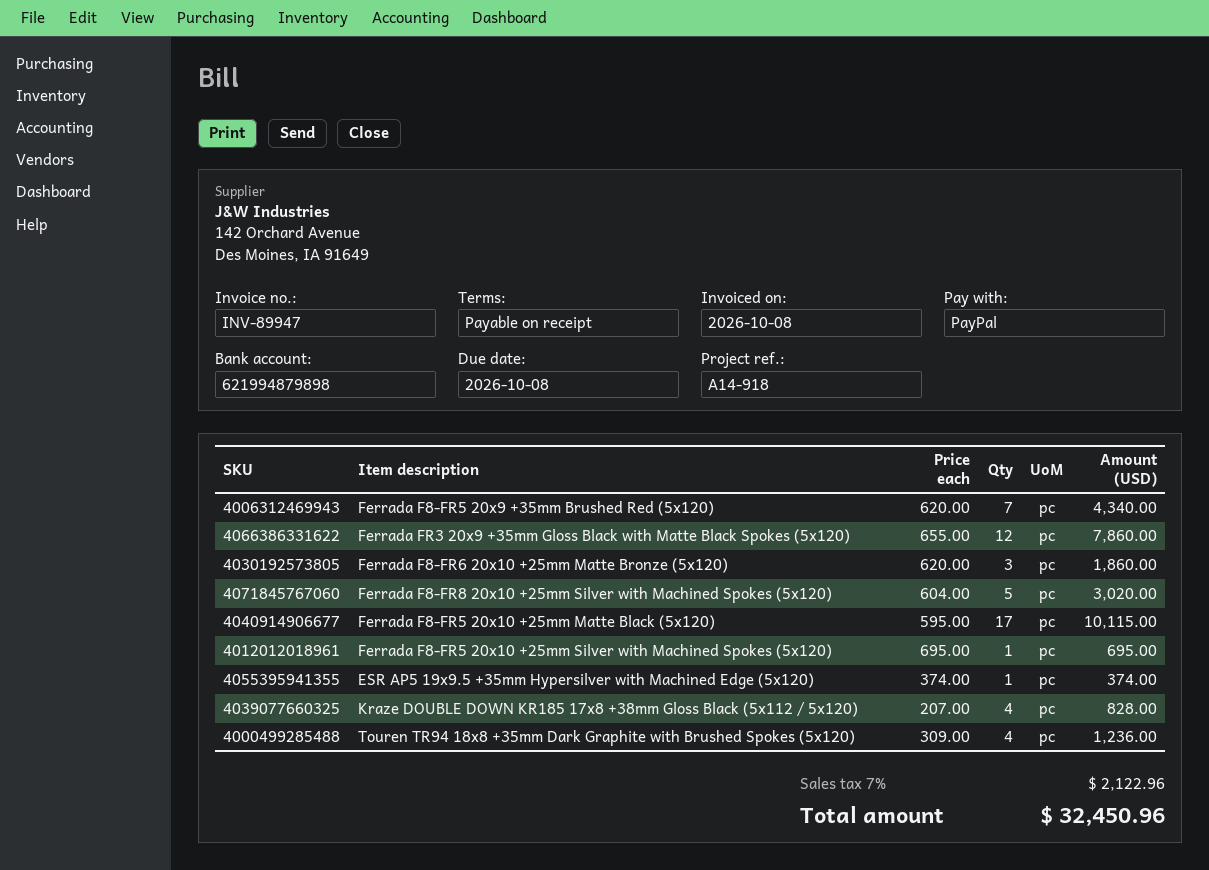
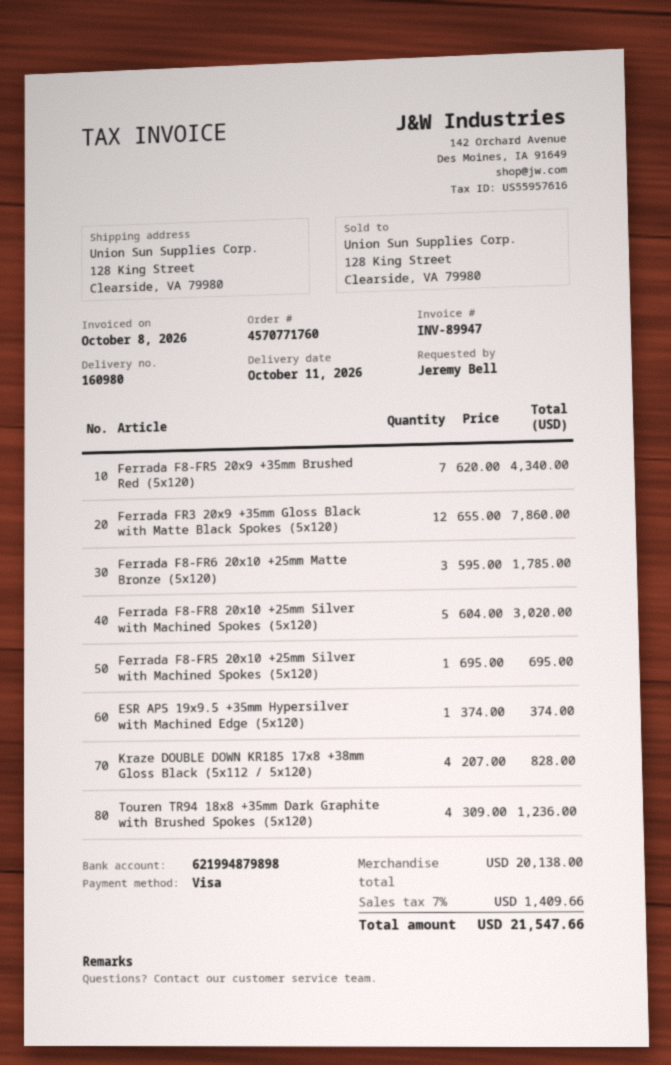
payment method: PayPal -> Visa
Ferrada F8-FR6 20x10 +25mm Matte Bronze (5x120): 3 x 620.00 = 1860.00 -> 3 x 595.00 = 1785.00
Ferrada F8-FR5 20x10 +25mm Matte Black (5x120): 17 x 595.00 = 10115.00 -> none
tax: 7% = 2122.96 -> 7% = 1409.66
total: 32450.96 -> 21547.66

